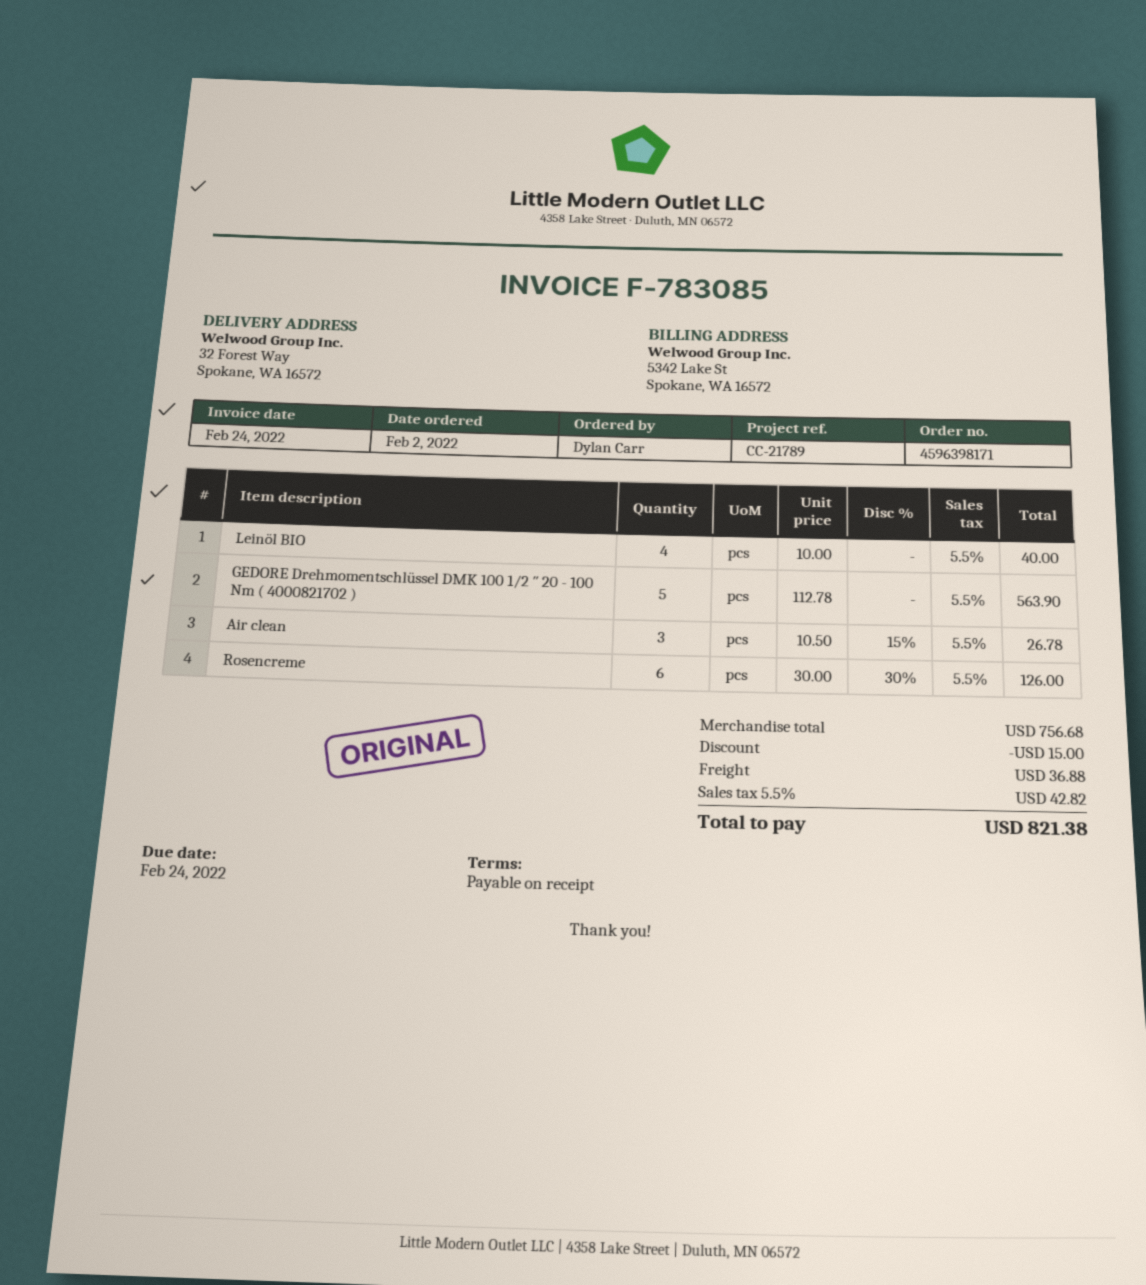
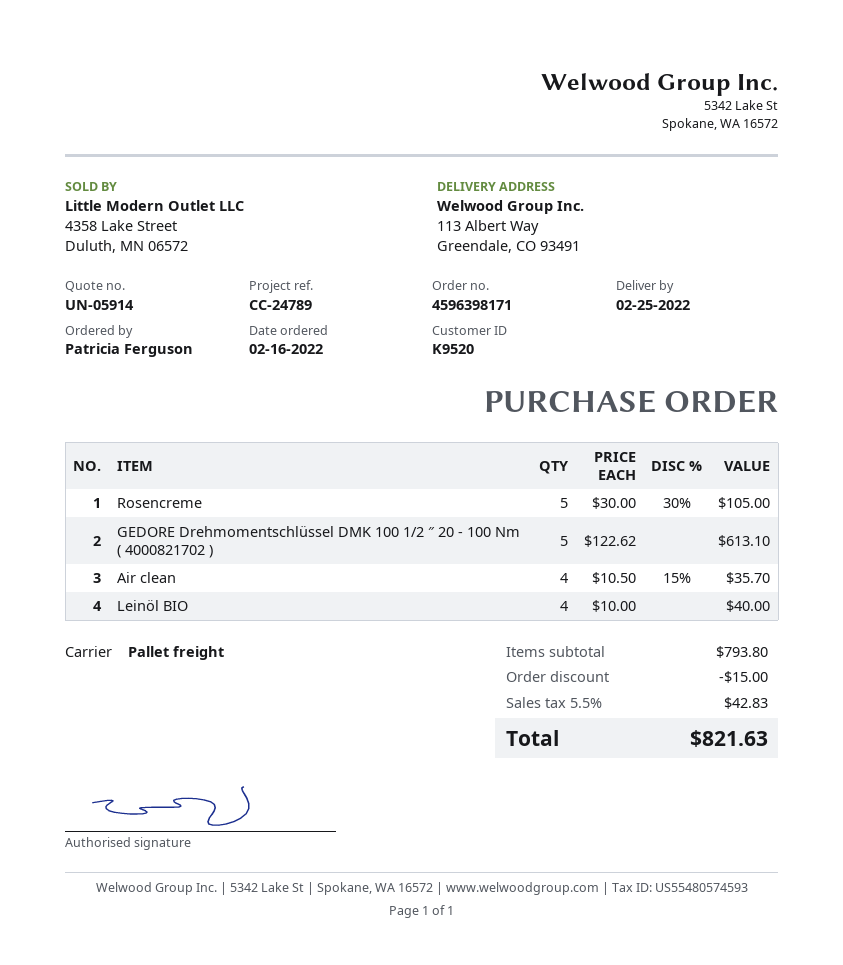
order date: 2022-02-02 -> 2022-02-16
reference: CC-21789 -> CC-24789
ordered by: Dylan Carr -> Patricia Ferguson
ship to: 32 Forest Way, Spokane, WA 16572 -> 113 Albert Way, Greendale, CO 93491
GEDORE Drehmomentschlüssel DMK 100 1/2 ″ 20 - 100 Nm ( 4000821702 ): 5 x 112.78 = 563.90 -> 5 x 122.62 = 613.10
Air clean: 3 x 10.50 - 15% = 26.78 -> 4 x 10.50 - 15% = 35.70
Rosencreme: 6 x 30.00 - 30% = 126.00 -> 5 x 30.00 - 30% = 105.00
subtotal: 756.68 -> 793.80
shipping: 36.88 -> none
tax: 5.5% = 42.82 -> 5.5% = 42.83
total: 821.38 -> 821.63

